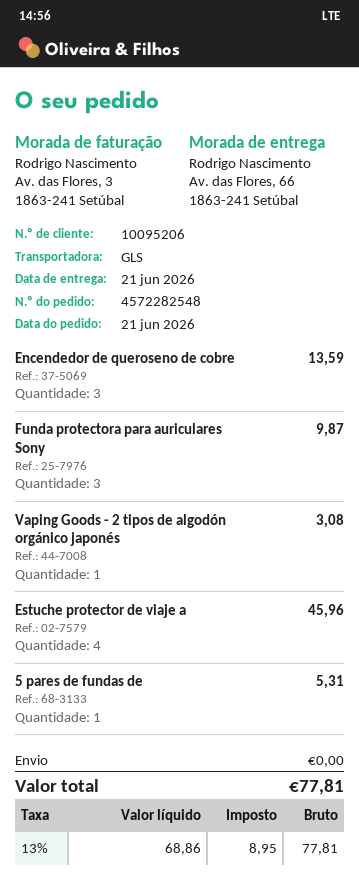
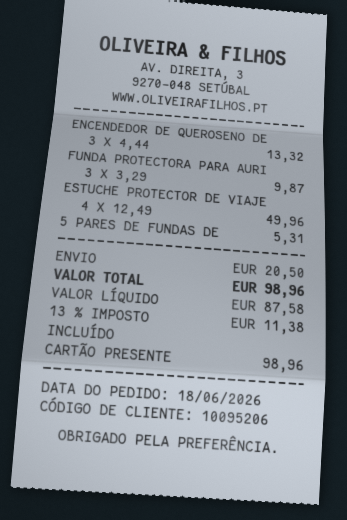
order date: 2026-06-21 -> 2026-06-18
Encendedor de queroseno de cobre: 3 for 13.59 -> 3 for 13.32
Vaping Goods - 2 tipos de algodón orgánico japonés: 1 for 3.08 -> none
Estuche protector de viaje a: 4 for 45.96 -> 4 for 49.96
shipping: 0.00 -> 20.50
net: 68.86 -> 87.58
tax: 13% = 8.95 -> 13% = 11.38
total: 77.81 -> 98.96

